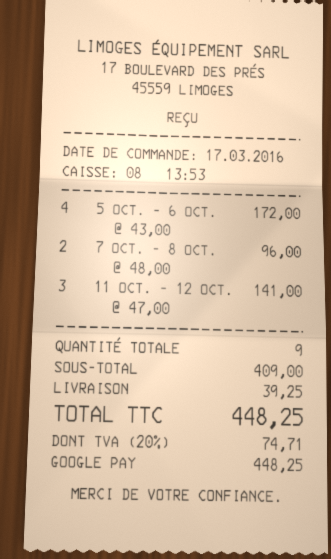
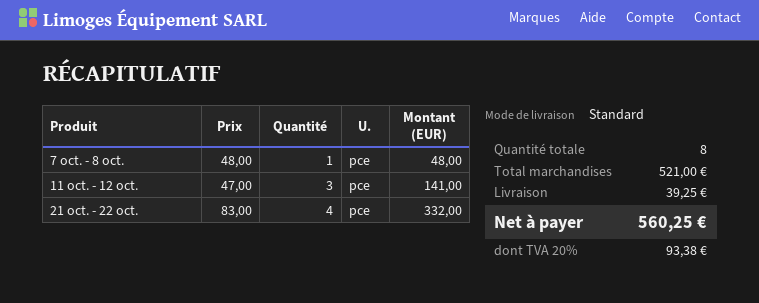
5 OCT. - 6 OCT.: 4 x 43.00 = 172.00 -> none
7 OCT. - 8 OCT.: 2 x 48.00 = 96.00 -> 1 x 48.00 = 48.00
21 oct. - 22 oct.: none -> 4 x 83.00 = 332.00
total quantity: 9 -> 8
subtotal: 409.00 -> 521.00
tax: 20% = 74.71 -> 20% = 93.38
total: 448.25 -> 560.25

